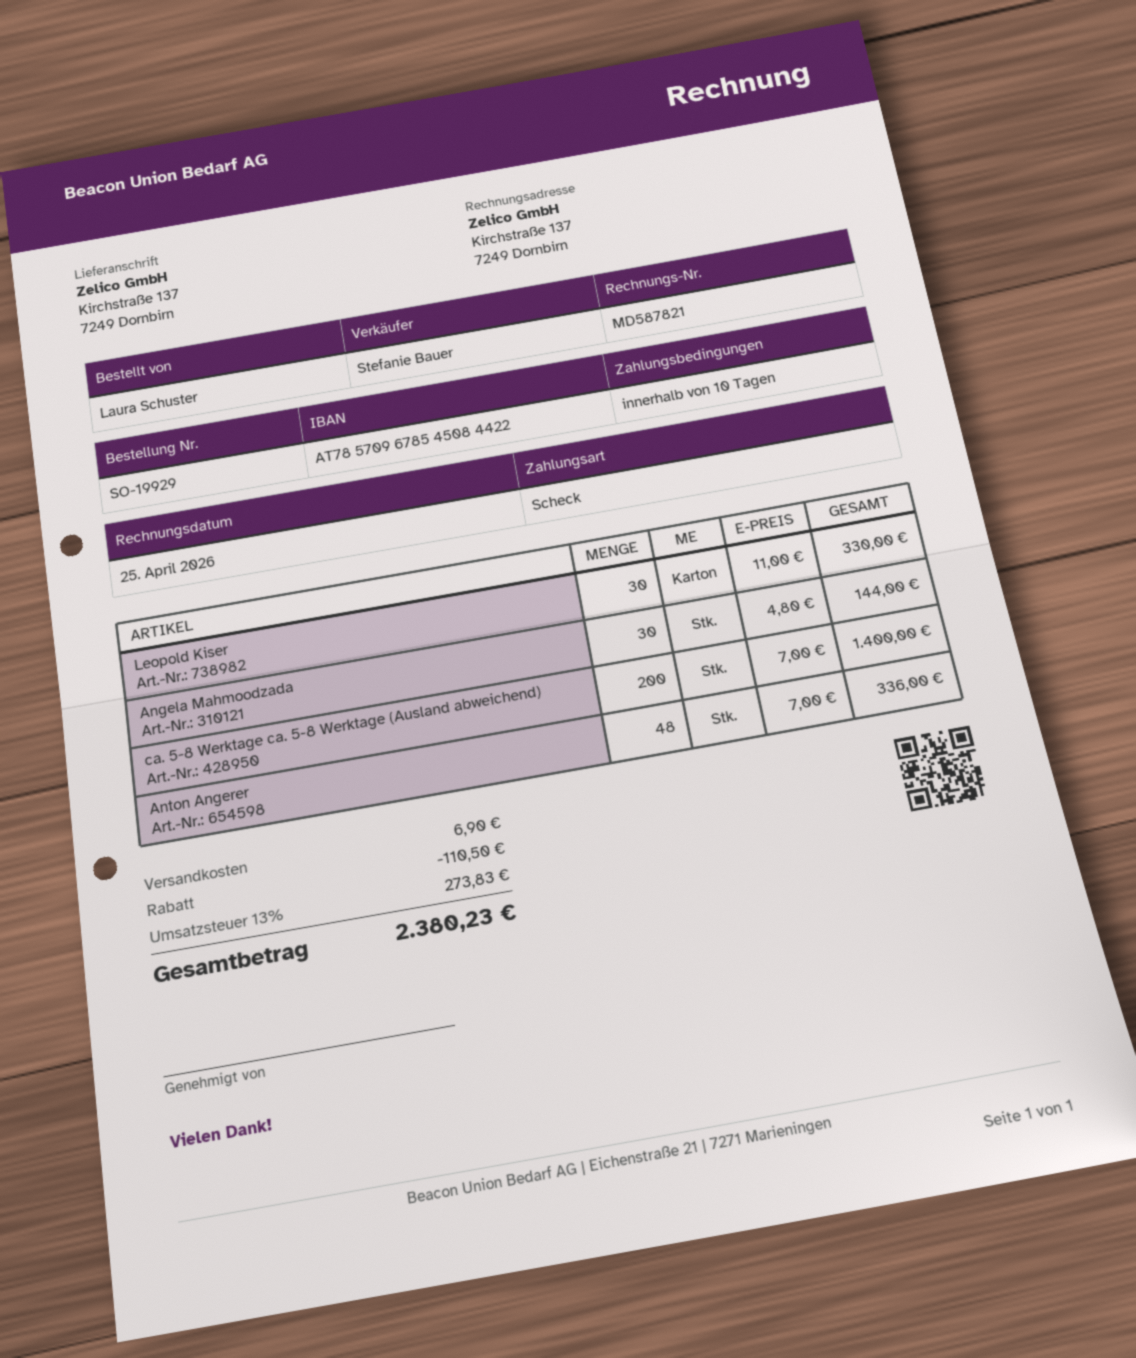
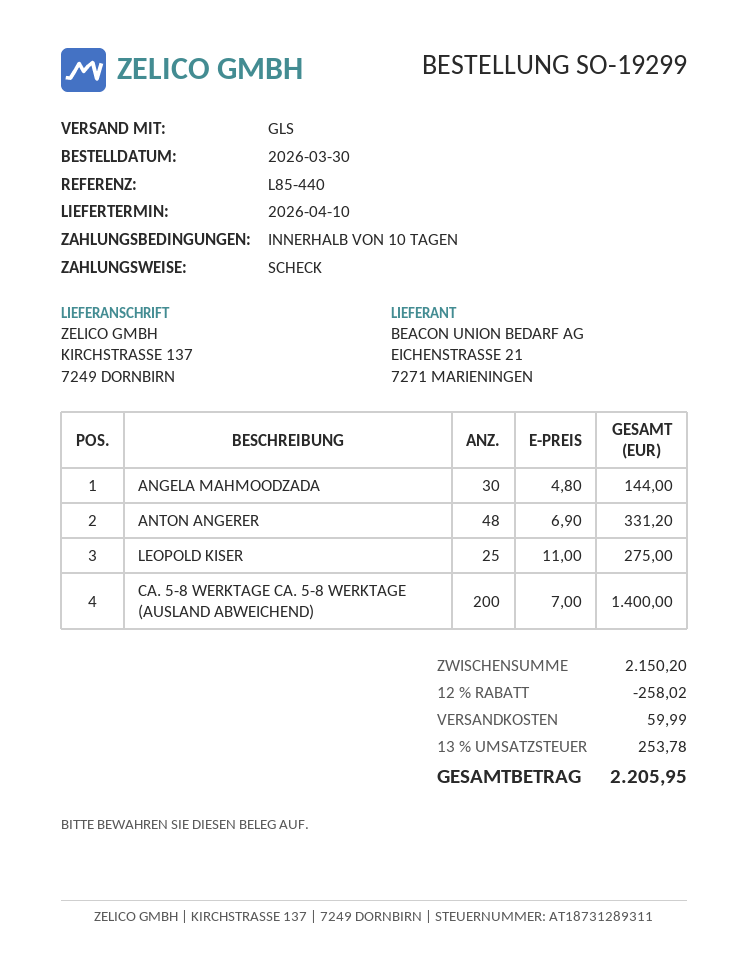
order number: SO-19929 -> SO-19299
Leopold Kiser: 30 x 11.00 = 330.00 -> 25 x 11.00 = 275.00
Anton Angerer: 48 x 7.00 = 336.00 -> 48 x 6.90 = 331.20
discount: 110.50 -> 258.02
shipping: 6.90 -> 59.99
tax: 13% = 273.83 -> 13% = 253.78
total: 2380.23 -> 2205.95

